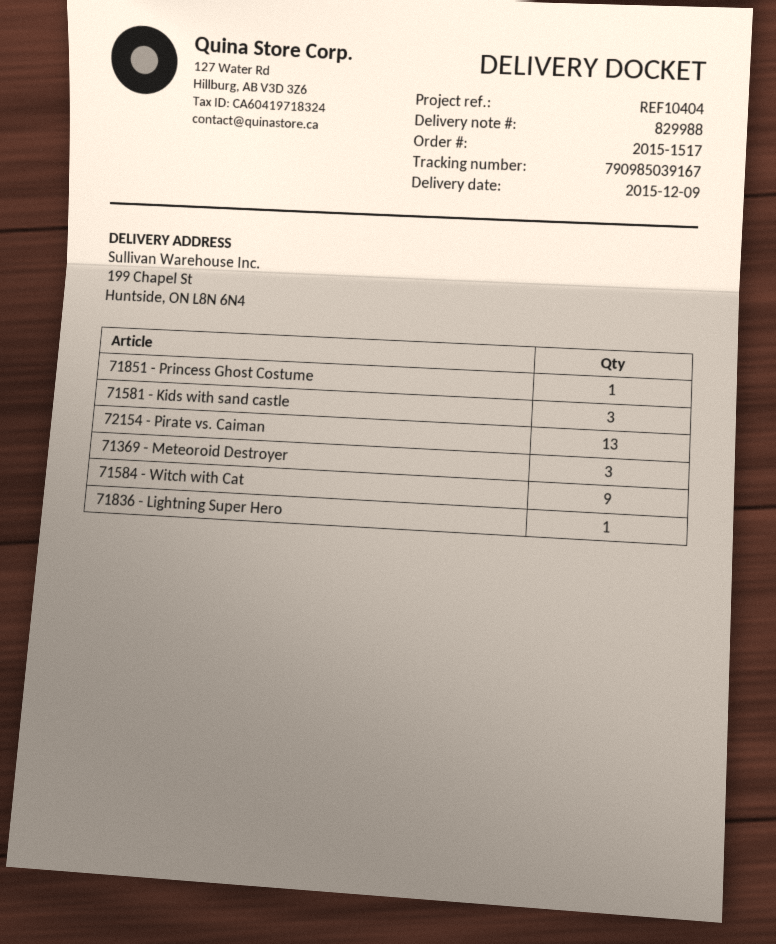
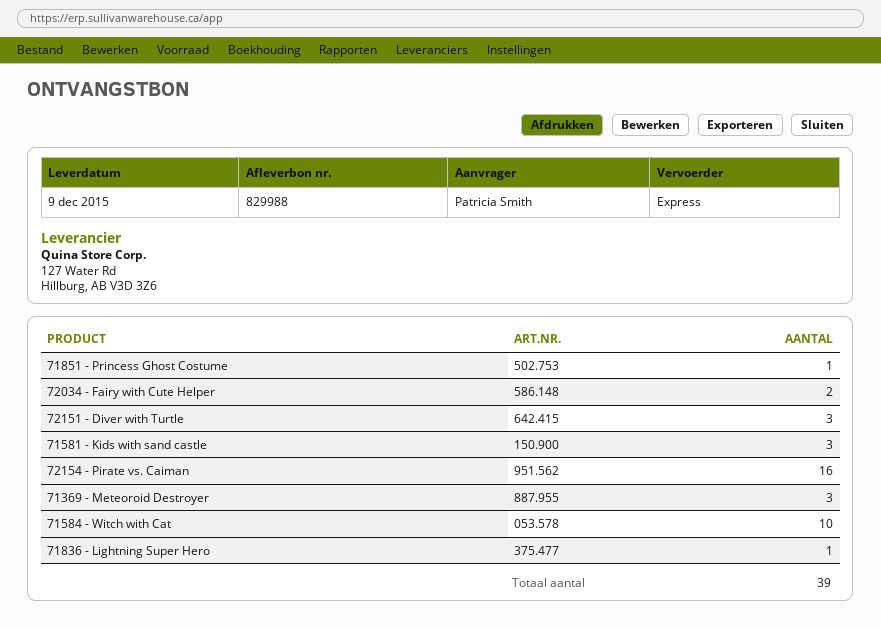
72154 - Pirate vs. Caiman: 13 -> 16
71584 - Witch with Cat: 9 -> 10
72034 - Fairy with Cute Helper: none -> 2
72151 - Diver with Turtle: none -> 3

